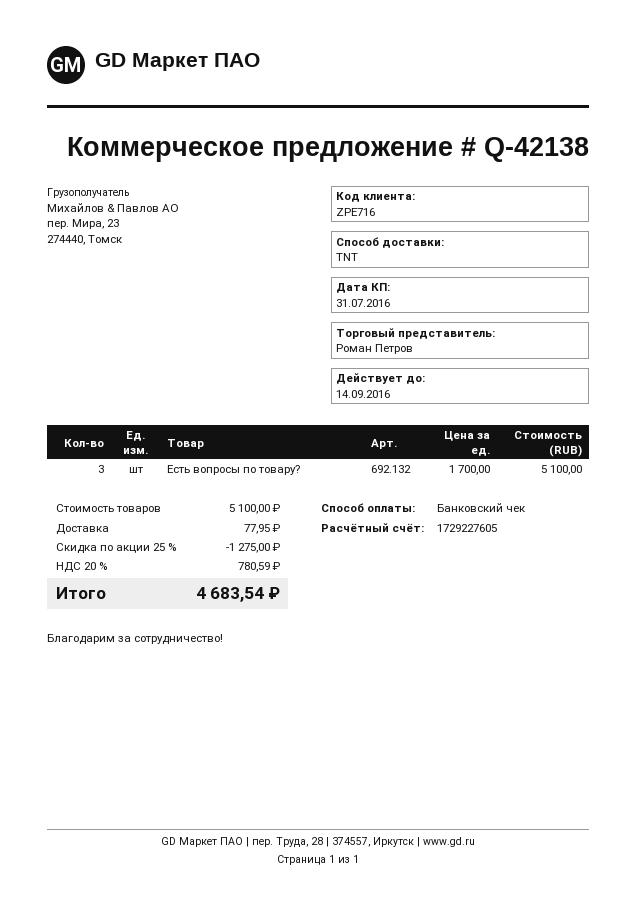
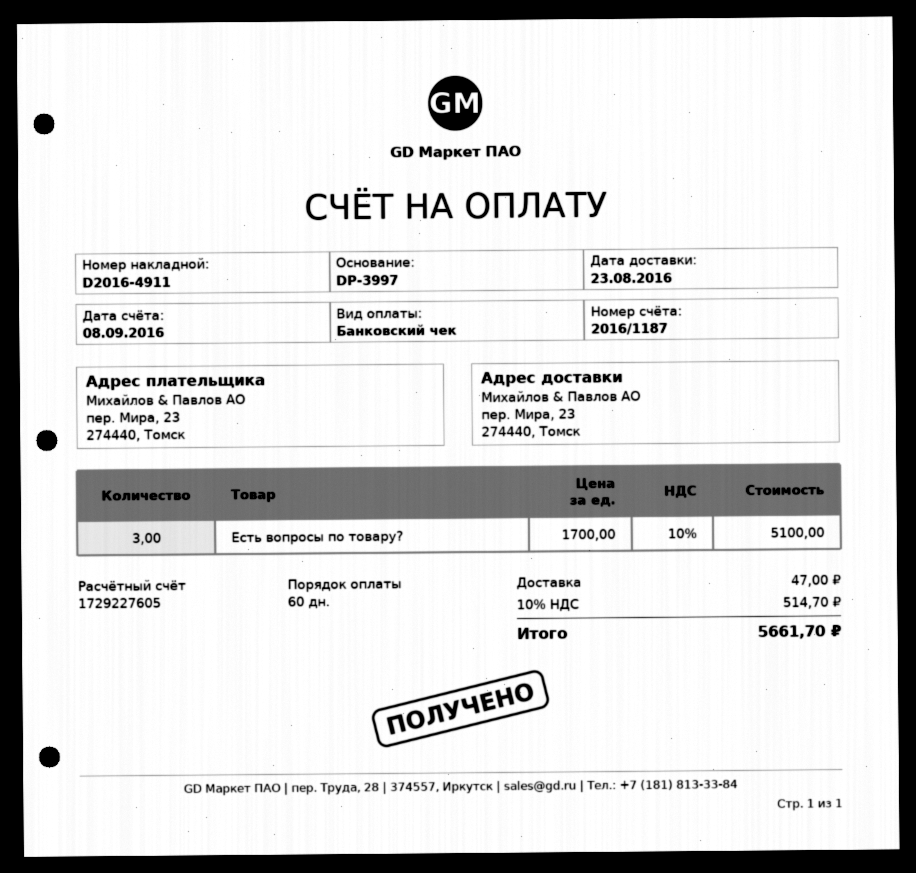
discount: 25% = 1275.00 -> none
shipping: 77.95 -> 47.00
tax: 20% = 780.59 -> 10% = 514.70
total: 4683.54 -> 5661.70

